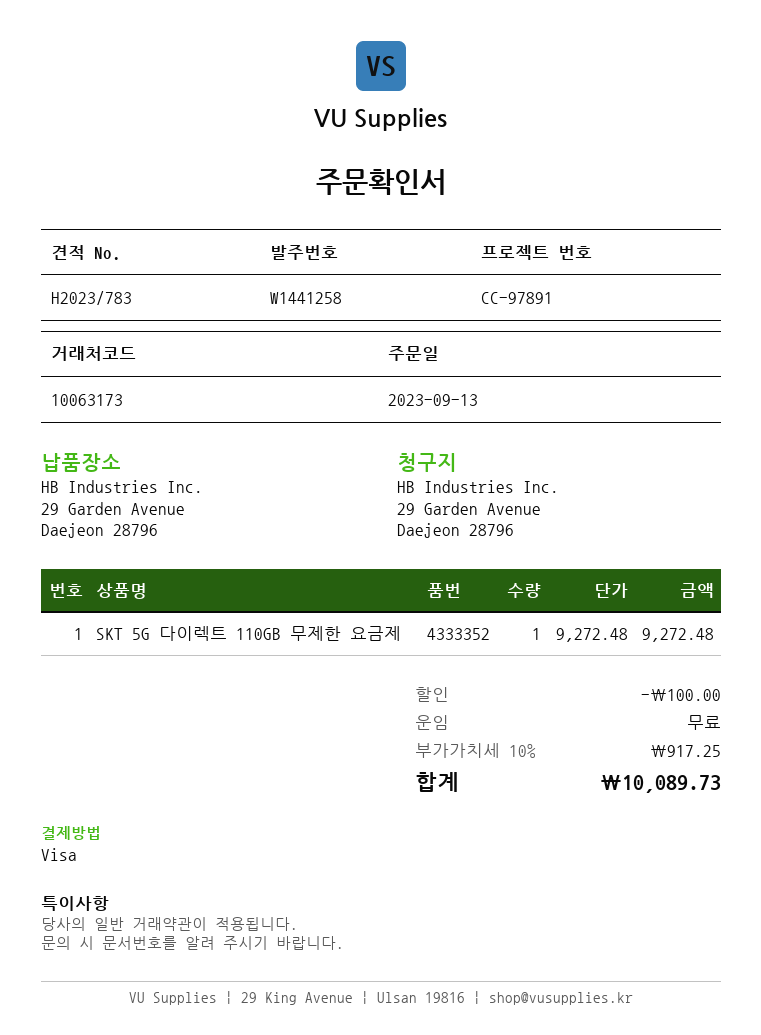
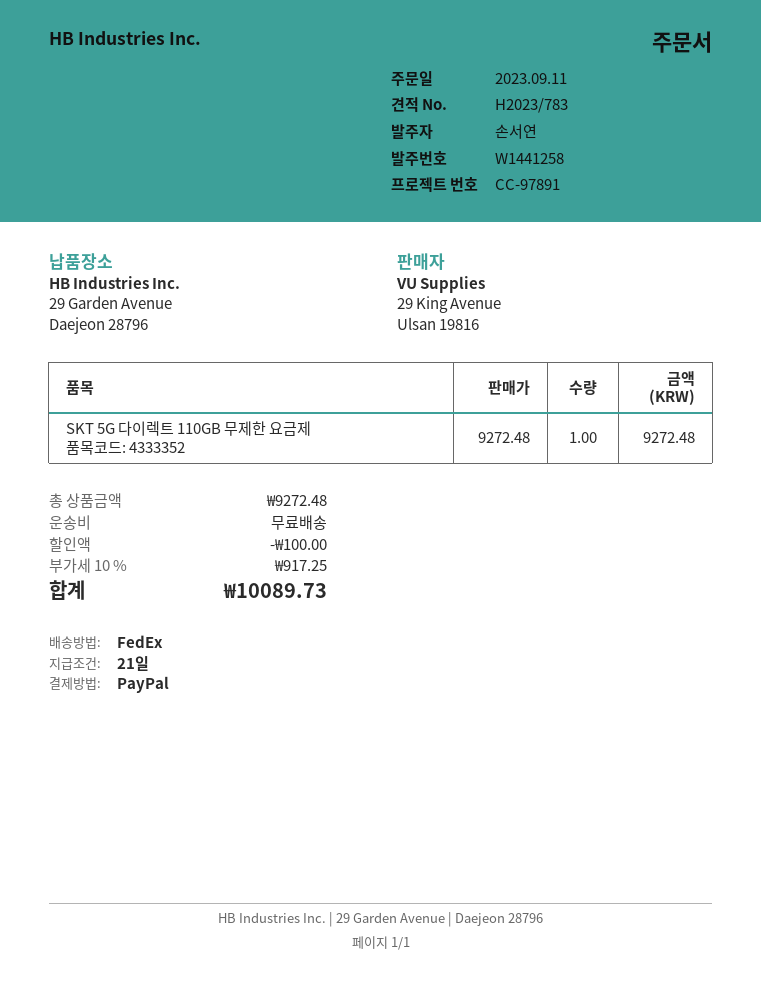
order date: 2023-09-13 -> 2023-09-11
payment method: Visa -> PayPal

